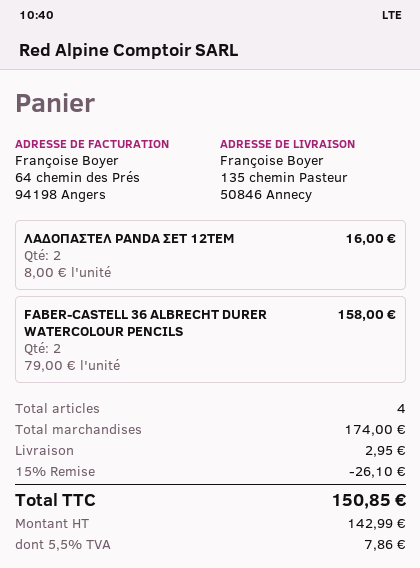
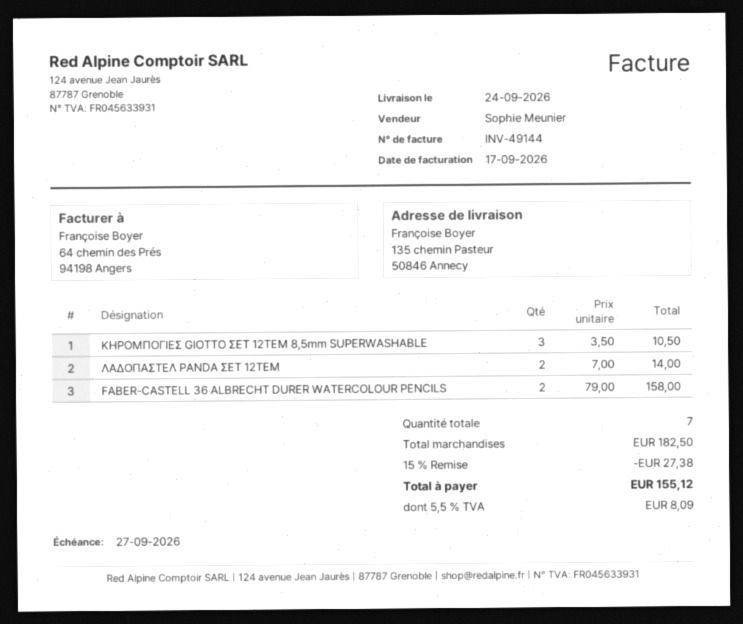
ΛΑΔΟΠΑΣΤΕΛ PANDA ΣΕΤ 12ΤΕΜ: 2 x 8.00 = 16.00 -> 2 x 7.00 = 14.00
ΚΗΡΟΜΠΟΓΙΕΣ GIOTTO ΣΕΤ 12ΤΕΜ 8,5mm SUPERWASHABLE: none -> 3 x 3.50 = 10.50
total quantity: 4 -> 7
subtotal: 174.00 -> 182.50
discount: 15% = 26.10 -> 15% = 27.38
shipping: 2.95 -> none
tax: 5.5% = 7.86 -> 5.5% = 8.09
total: 150.85 -> 155.12

